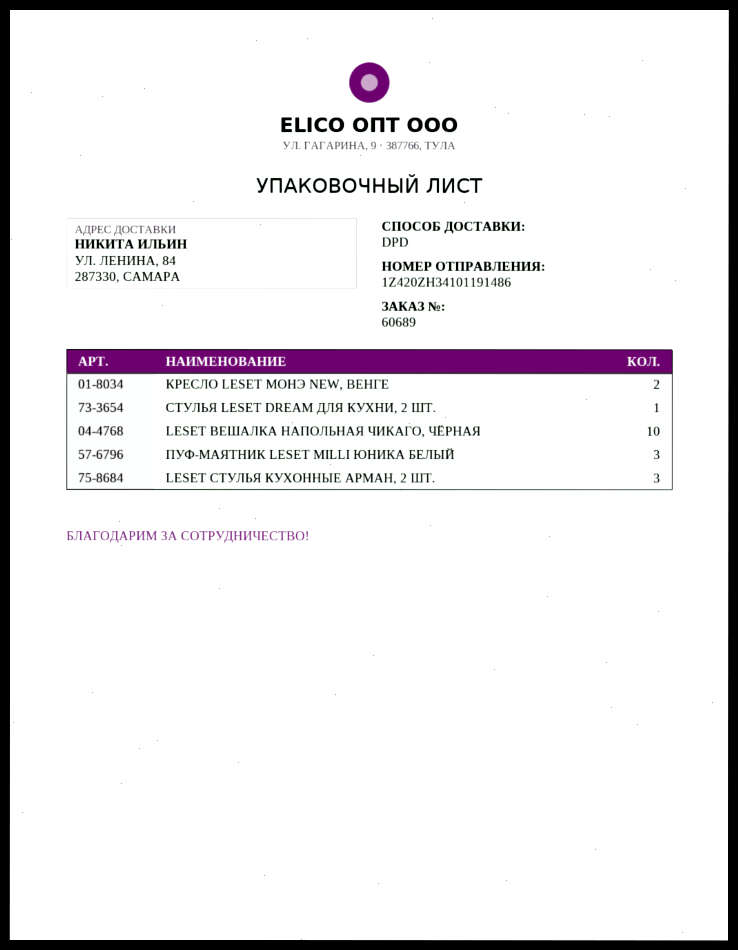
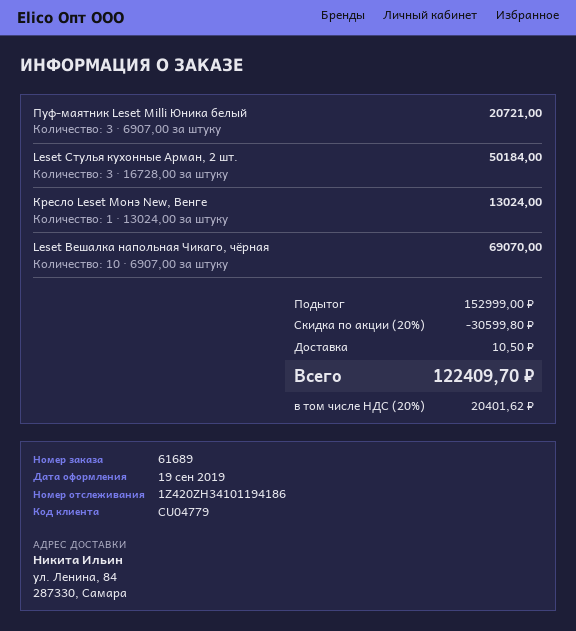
order number: 60689 -> 61689
tracking number: 1Z420ZH34101191486 -> 1Z420ZH34101194186
КРЕСЛО LESET МОНЭ NEW, ВЕНГЕ: 2 -> 1
СТУЛЬЯ LESET DREAM ДЛЯ КУХНИ, 2 ШТ.: 1 -> none

